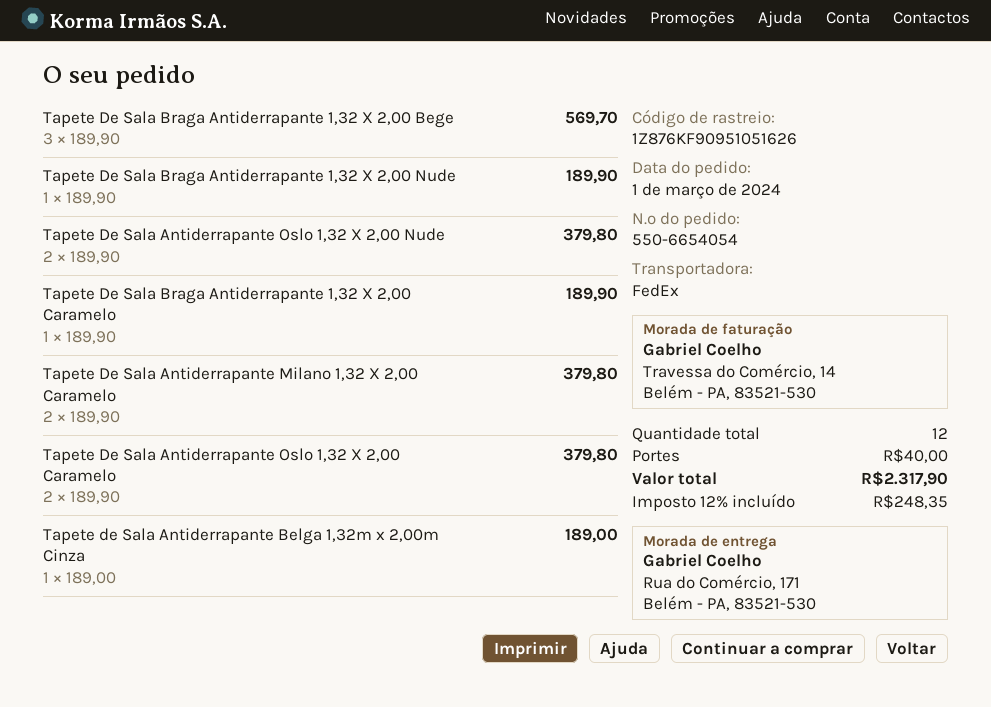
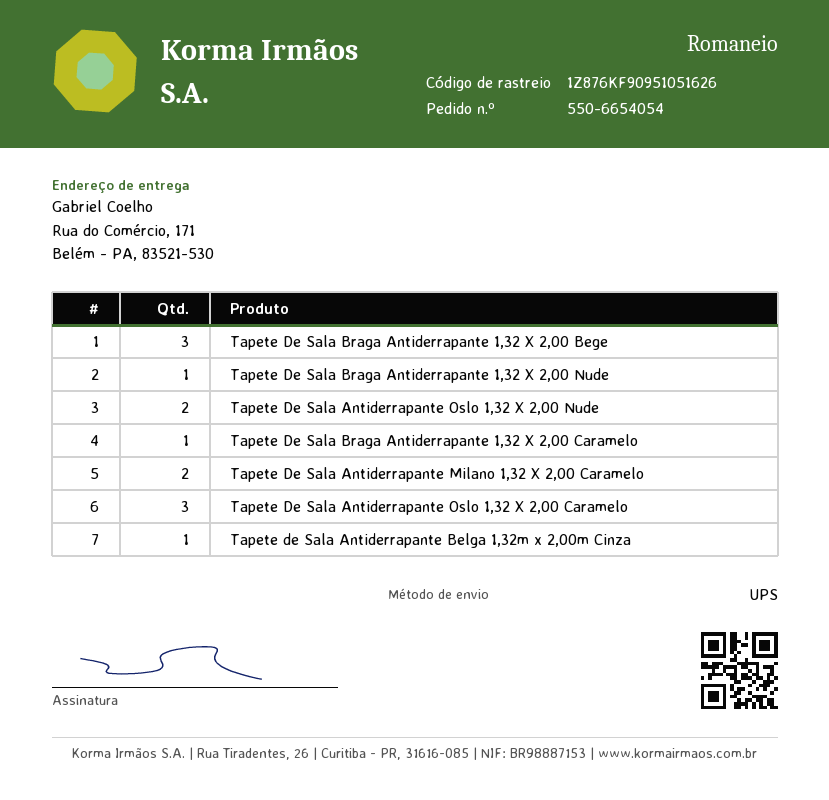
shipping method: FedEx -> UPS
Tapete De Sala Antiderrapante Oslo 1,32 X 2,00 Caramelo: 2 -> 3

